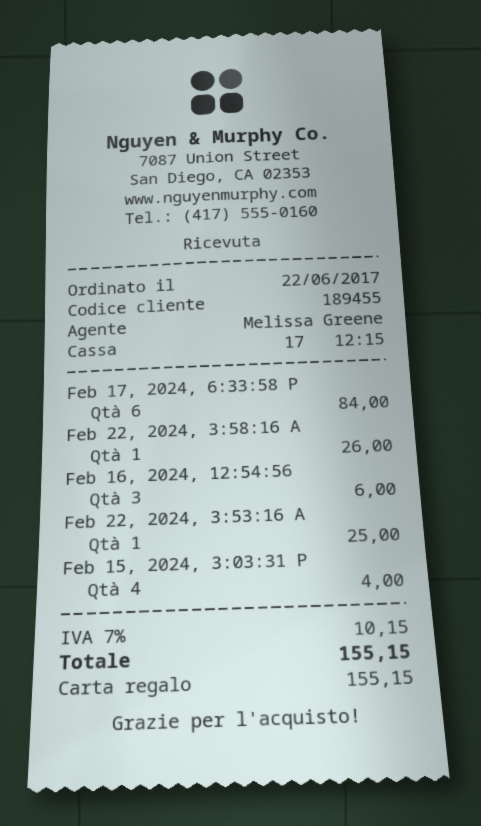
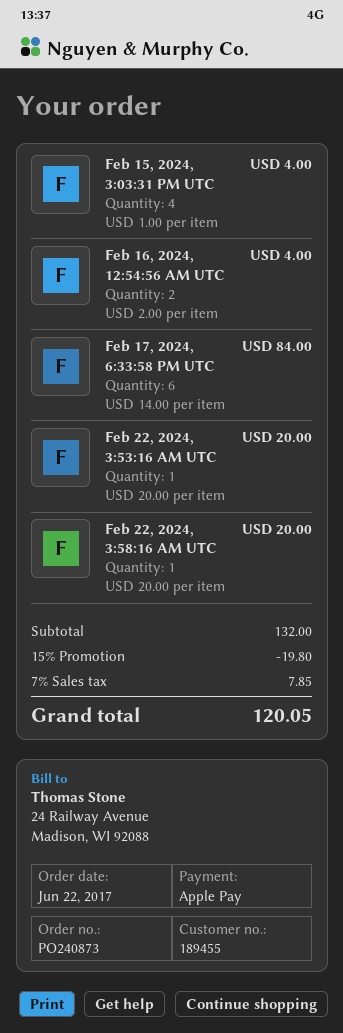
payment method: gift card -> Apple Pay
Feb 22, 2024, 3:58:16 A: 1 for 26.00 -> 1 for 20.00
Feb 16, 2024, 12:54:56: 3 for 6.00 -> 2 for 4.00
Feb 22, 2024, 3:53:16 A: 1 for 25.00 -> 1 for 20.00
discount: none -> 15% = 19.80
tax: 7% = 10.15 -> 7% = 7.85
total: 155.15 -> 120.05

